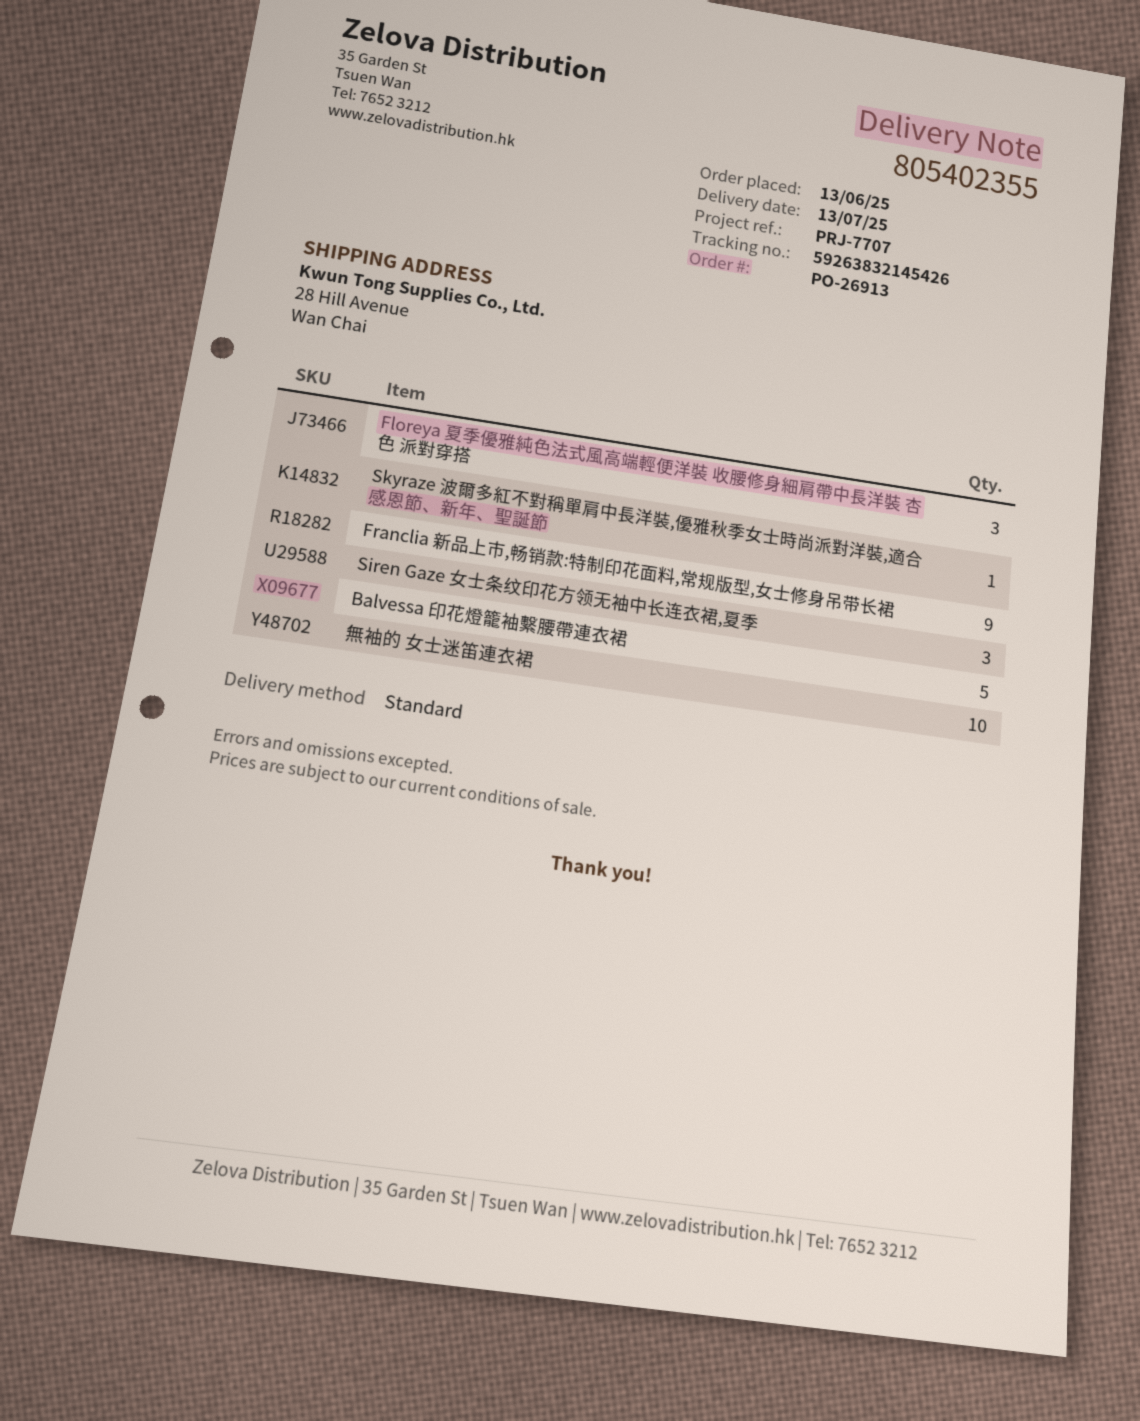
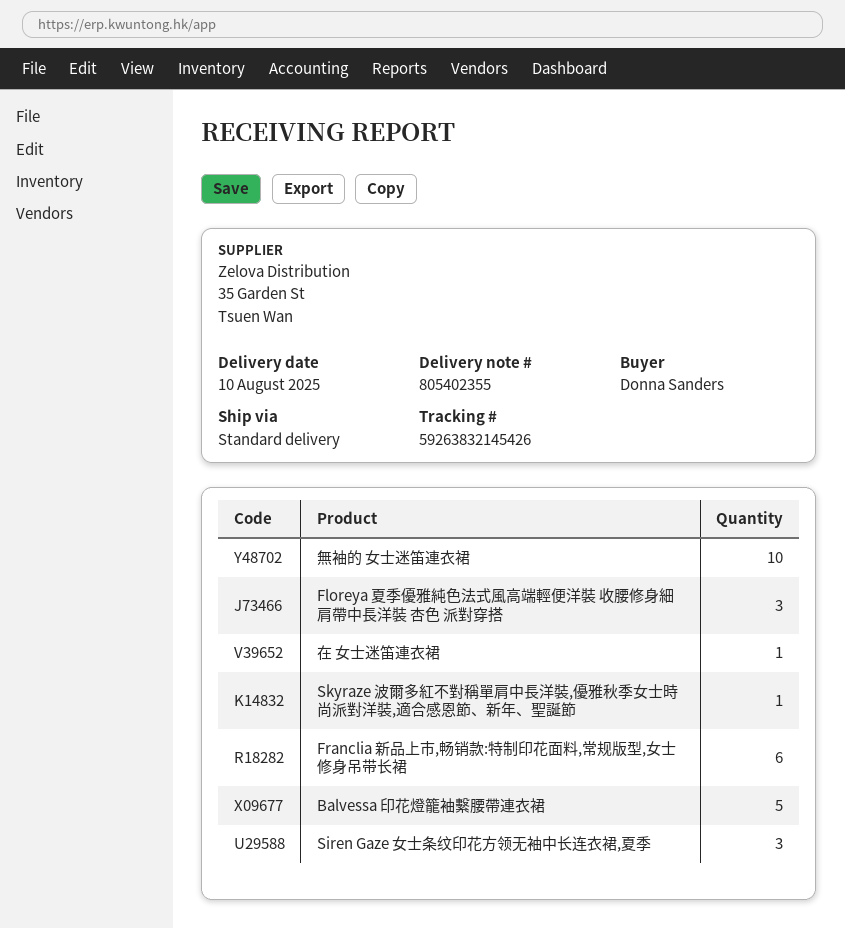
delivery date: 2025-07-13 -> 2025-08-10
Franclia 新品上市,畅销款:特制印花面料,常规版型,女士修身吊带长裙: 9 -> 6
在 女士迷笛連衣裙: none -> 1

